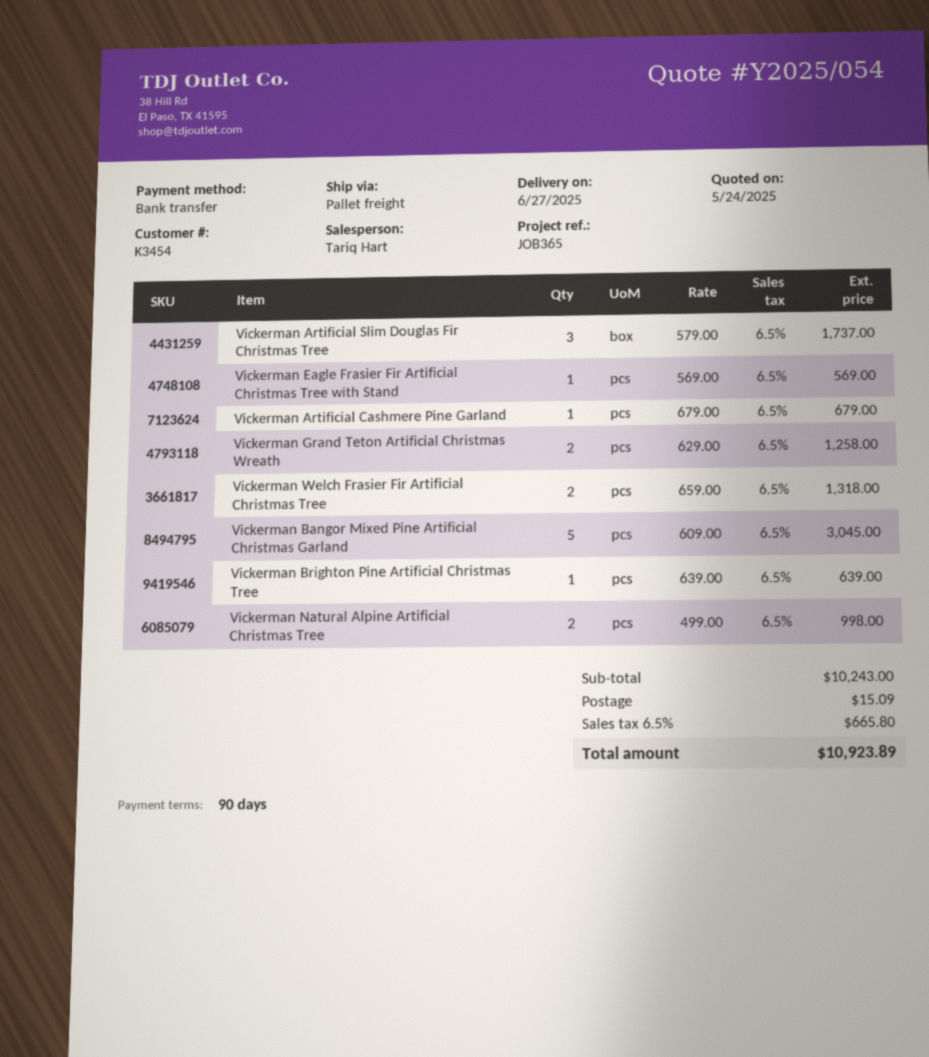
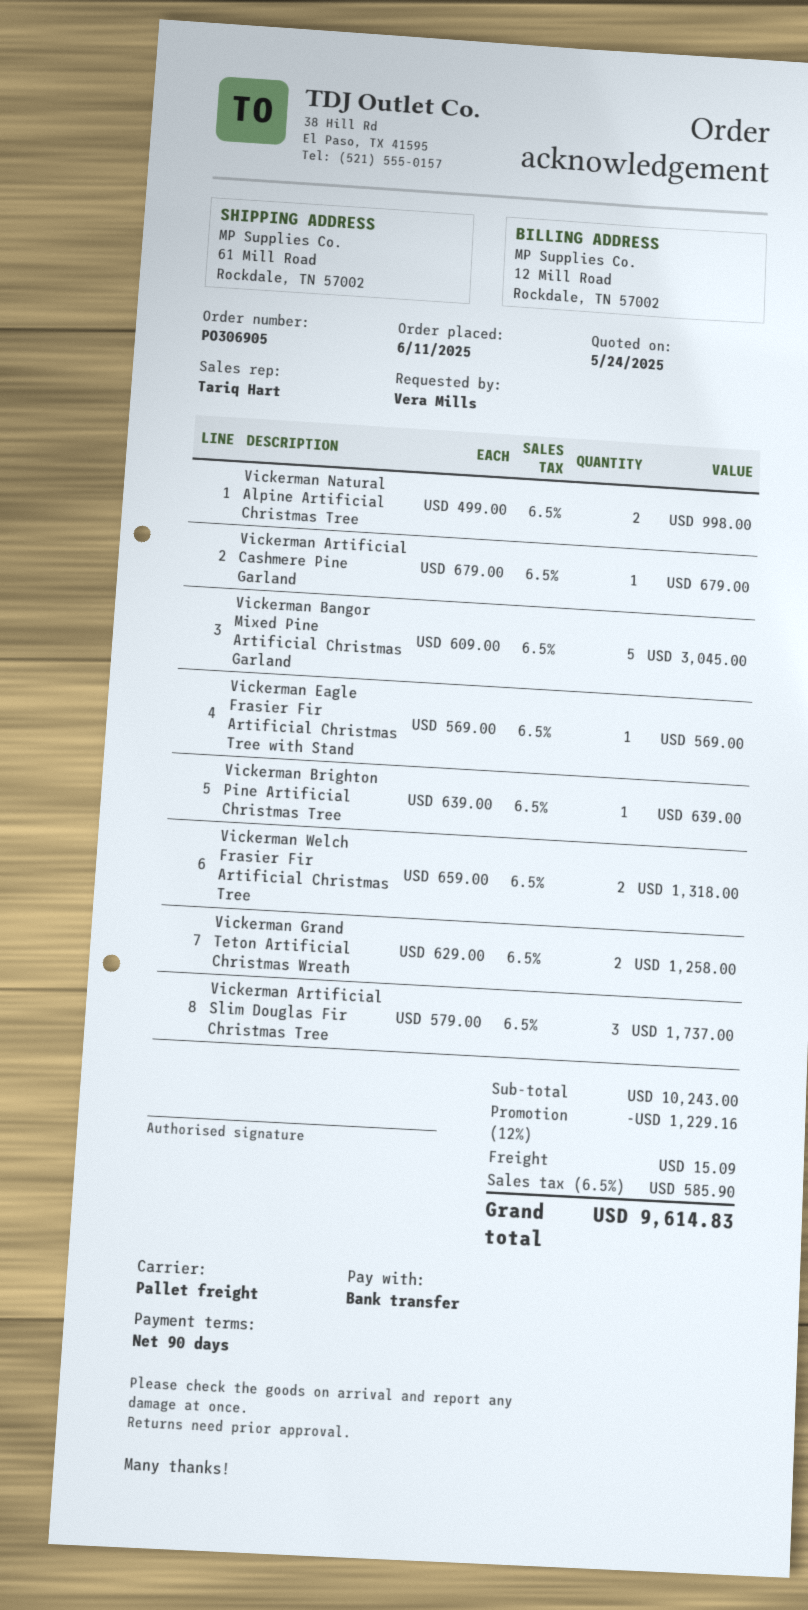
discount: none -> 12% = 1229.16
tax: 6.5% = 665.80 -> 6.5% = 585.90
total: 10923.89 -> 9614.83

